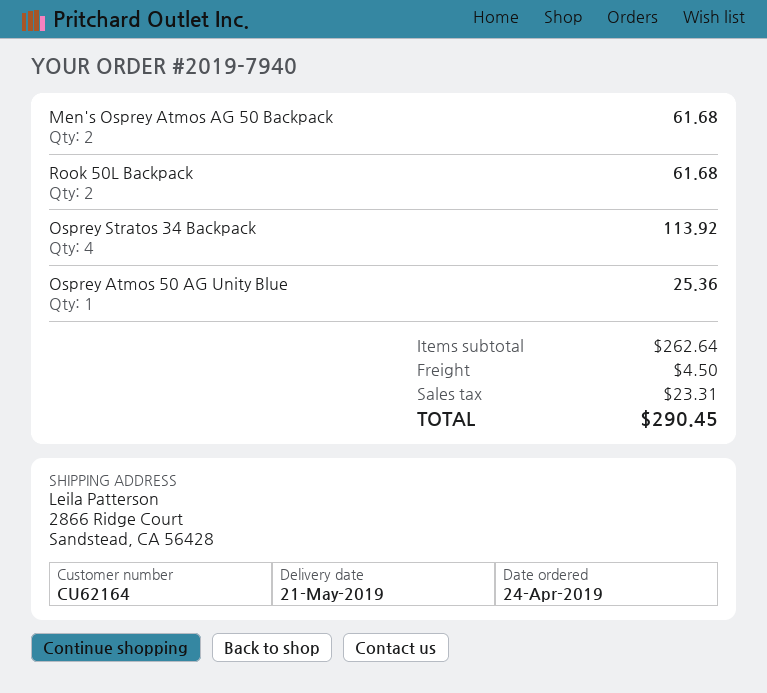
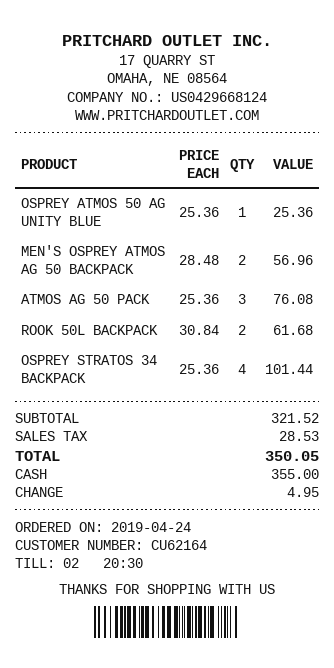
Men's Osprey Atmos AG 50 Backpack: 2 for 61.68 -> 2 for 56.96
Osprey Stratos 34 Backpack: 4 for 113.92 -> 4 for 101.44
ATMOS AG 50 PACK: none -> 3 for 76.08
subtotal: 262.64 -> 321.52
shipping: 4.50 -> none
tax: 23.31 -> 28.53
total: 290.45 -> 350.05

